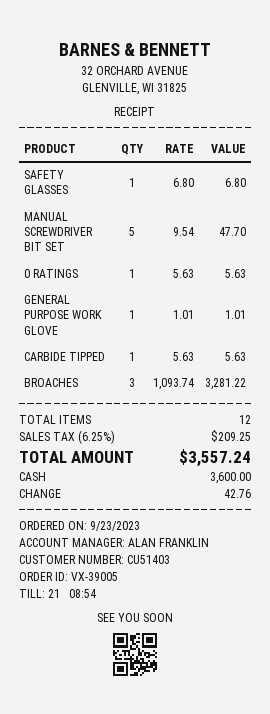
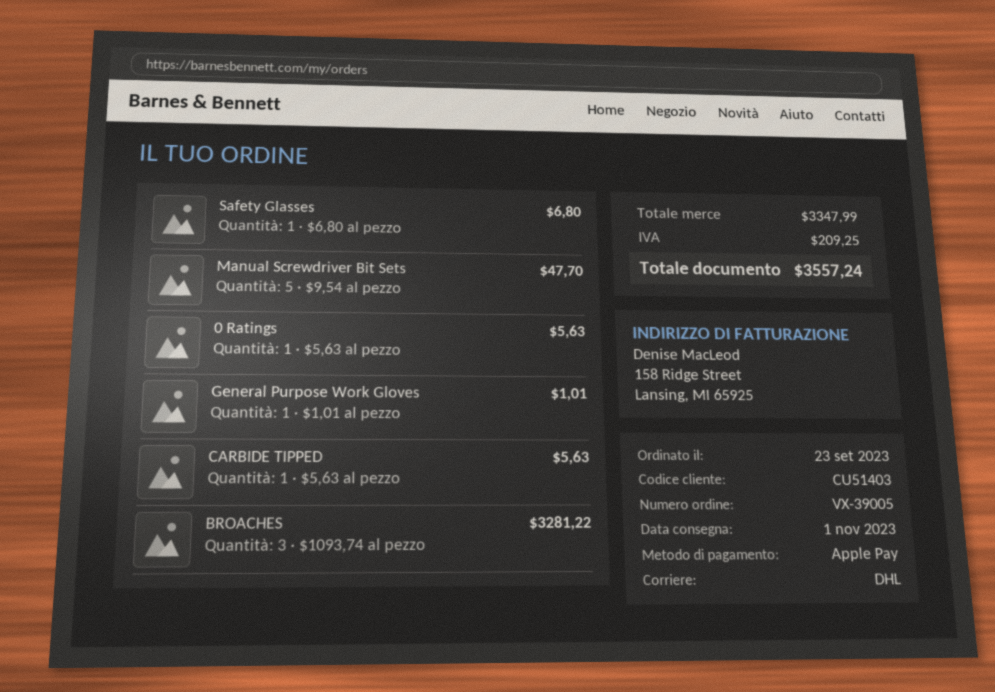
payment method: cash -> Apple Pay

